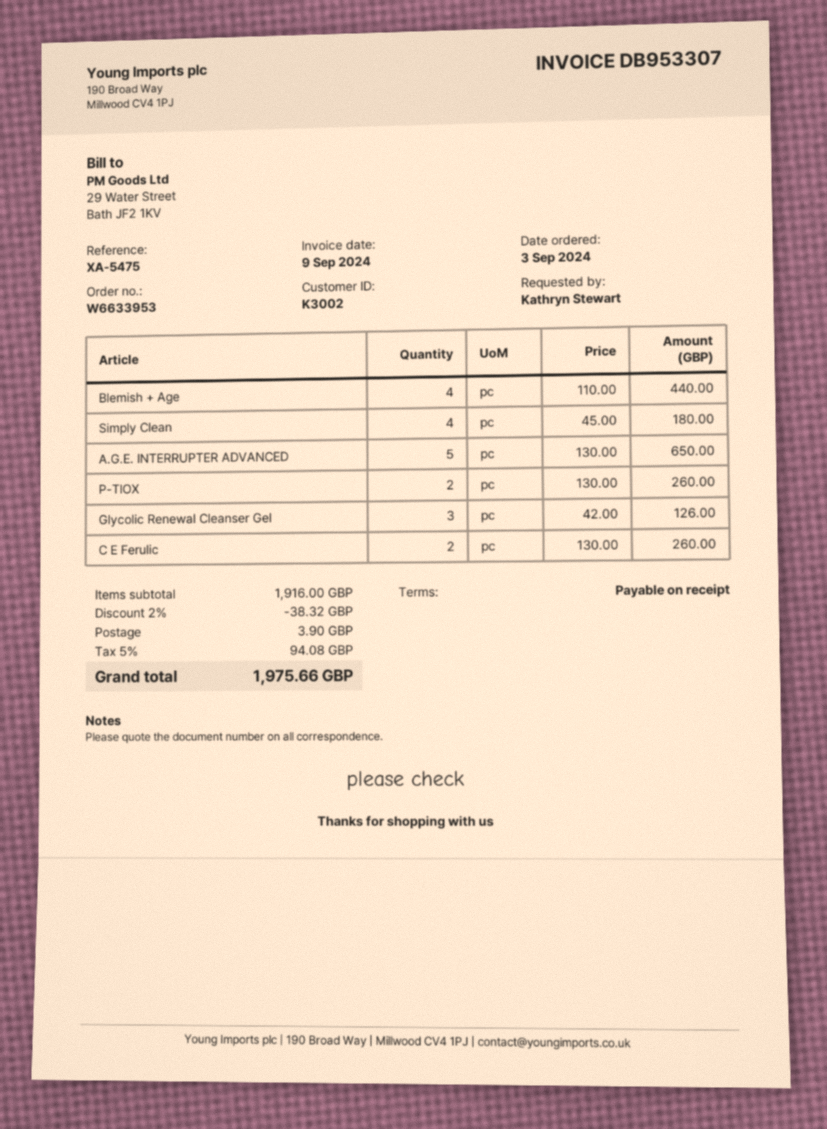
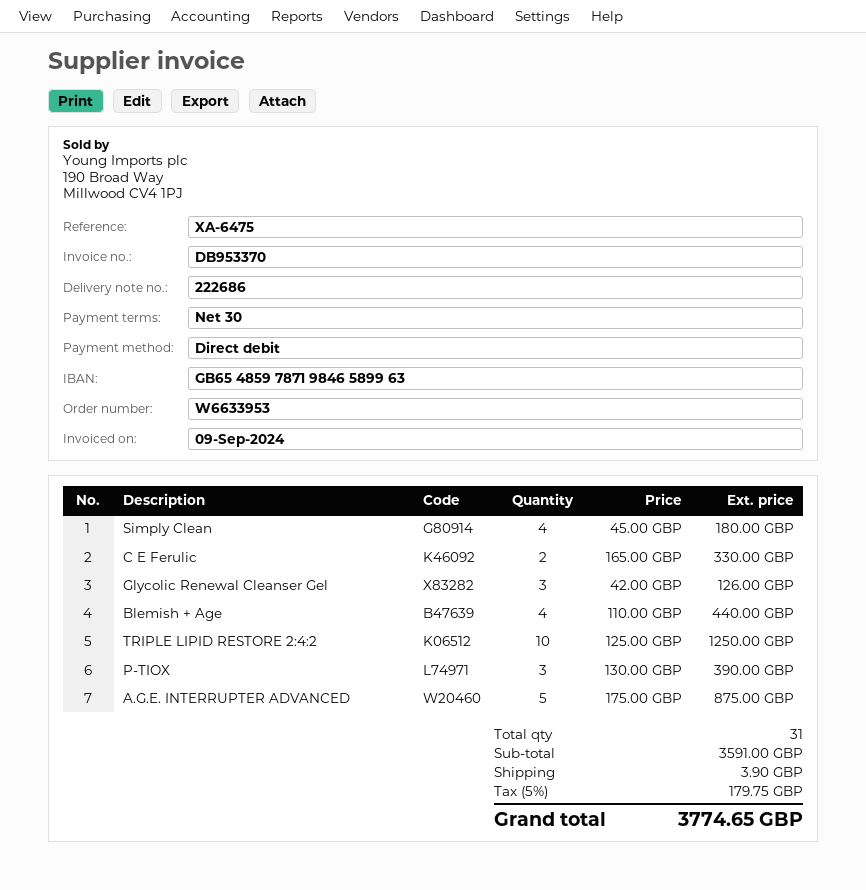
invoice number: DB953307 -> DB953370
payment terms: on receipt -> 30 days
reference: XA-5475 -> XA-6475
A.G.E. INTERRUPTER ADVANCED: 5 x 130.00 = 650.00 -> 5 x 175.00 = 875.00
P-TIOX: 2 x 130.00 = 260.00 -> 3 x 130.00 = 390.00
C E Ferulic: 2 x 130.00 = 260.00 -> 2 x 165.00 = 330.00
TRIPLE LIPID RESTORE 2:4:2: none -> 10 x 125.00 = 1250.00
subtotal: 1916.00 -> 3591.00
discount: 2% = 38.32 -> none
tax: 5% = 94.08 -> 5% = 179.75
total: 1975.66 -> 3774.65

